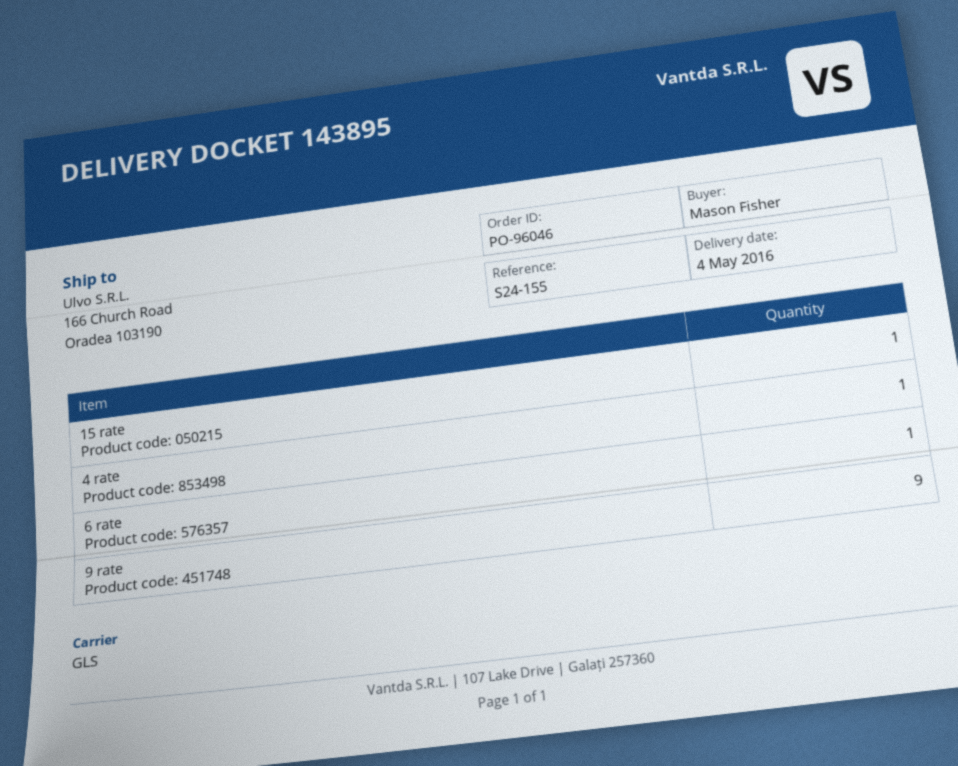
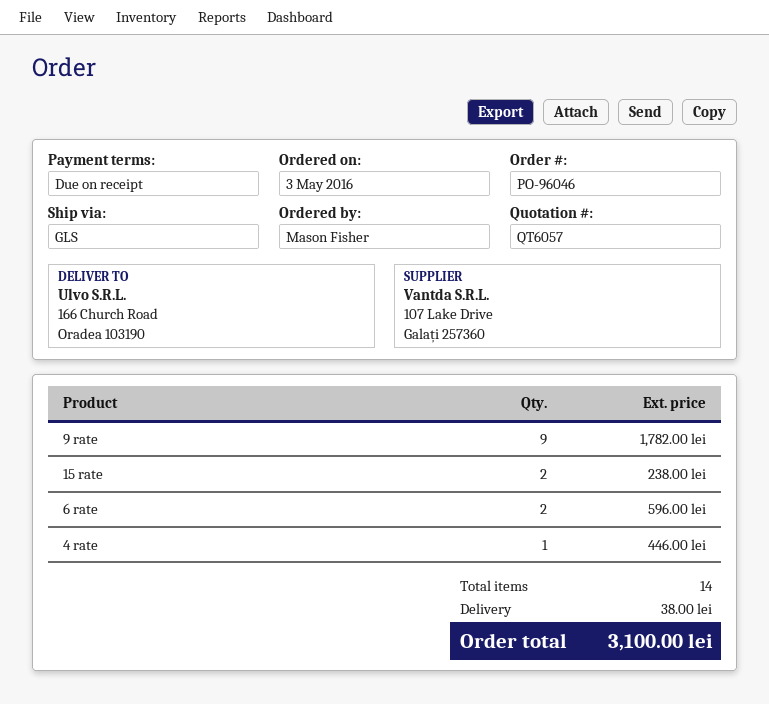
15 rate: 1 -> 2
6 rate: 1 -> 2

